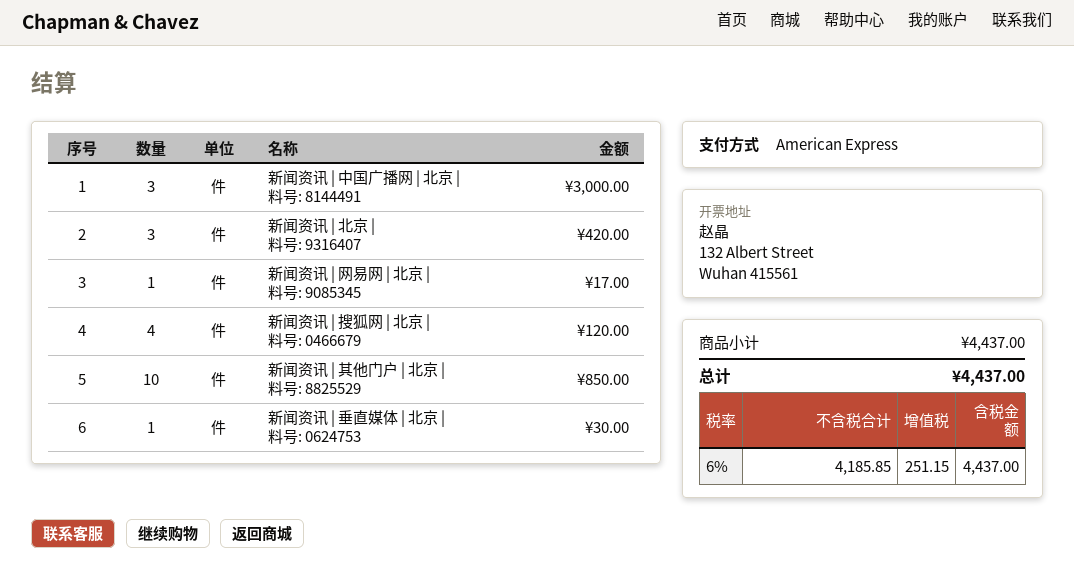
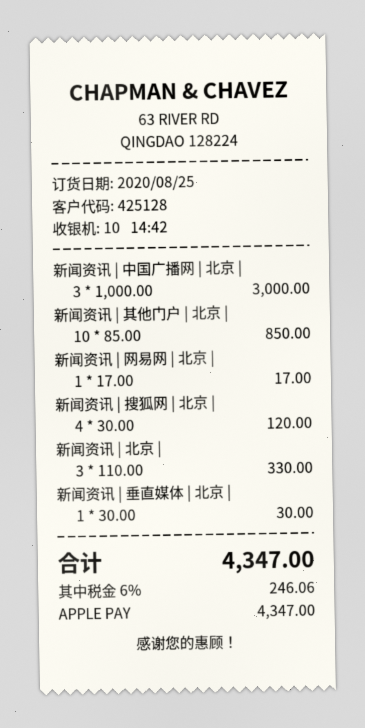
payment method: American Express -> Apple Pay
新闻资讯 | 北京 |: 3 for 420.00 -> 3 for 330.00
tax: 6% = 251.15 -> 6% = 246.06
total: 4437.00 -> 4347.00

